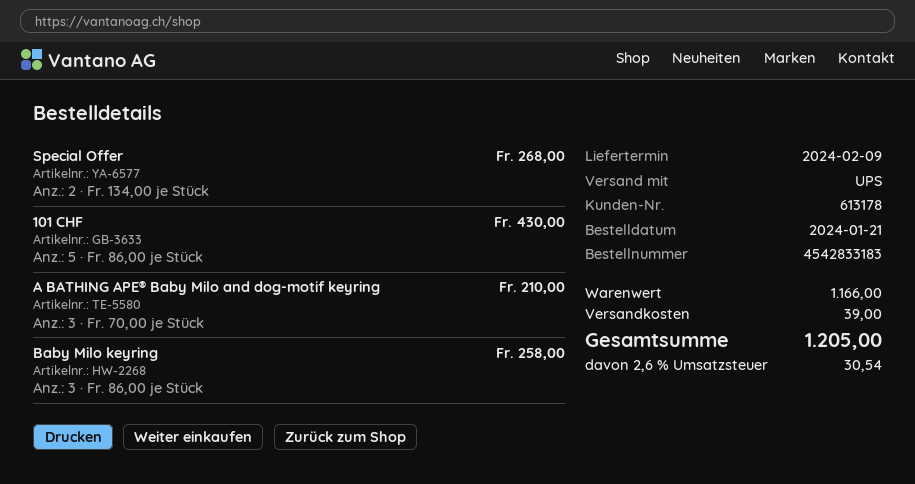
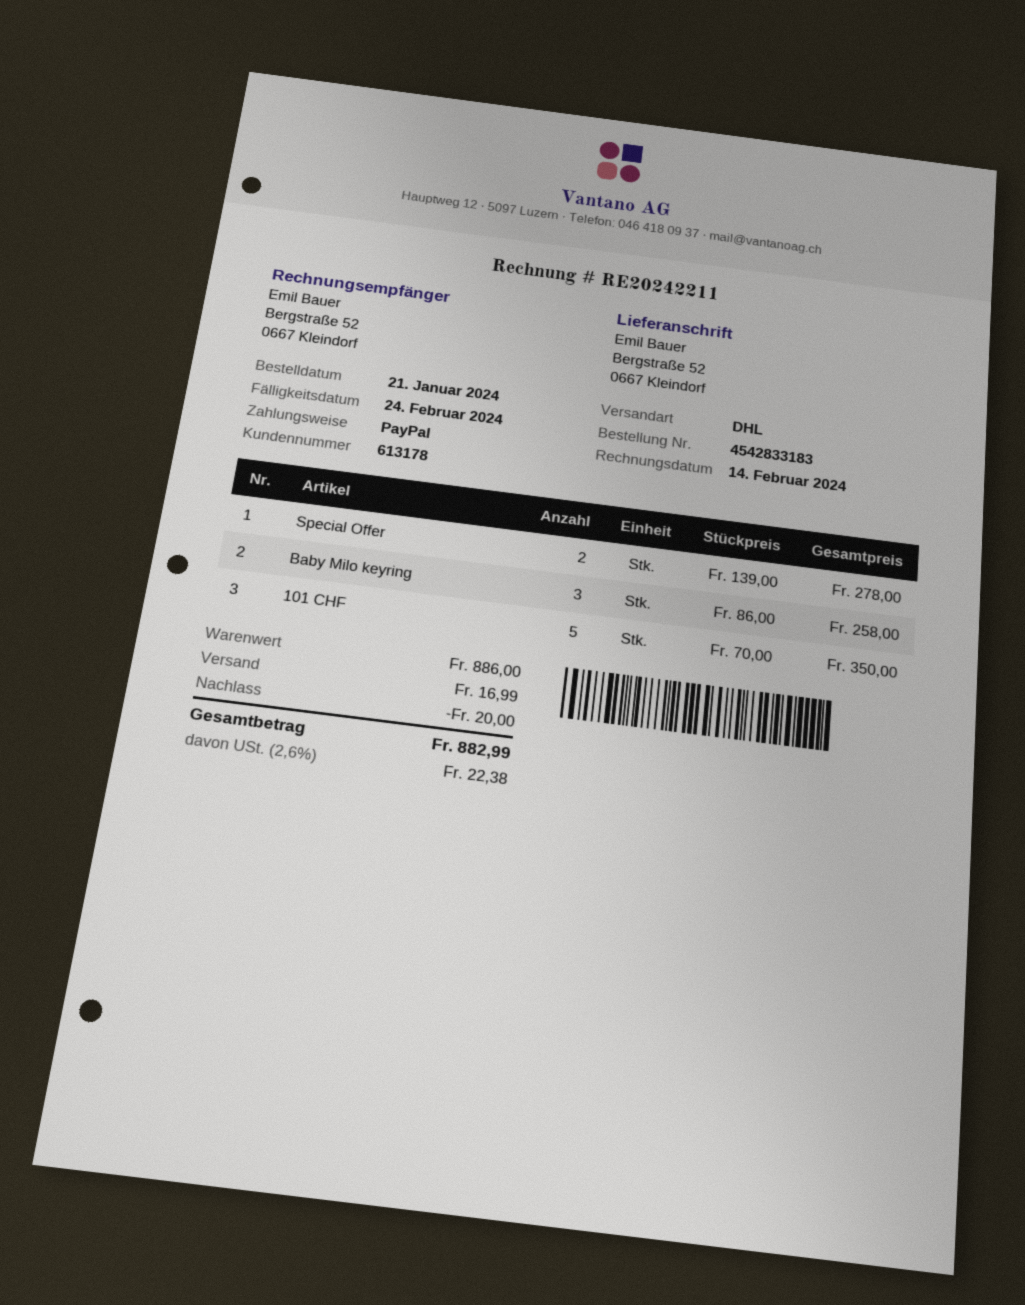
shipping method: UPS -> DHL
Special Offer: 2 x 134.00 = 268.00 -> 2 x 139.00 = 278.00
101 CHF: 5 x 86.00 = 430.00 -> 5 x 70.00 = 350.00
A BATHING APE® Baby Milo and dog-motif keyring: 3 x 70.00 = 210.00 -> none
subtotal: 1166.00 -> 886.00
discount: none -> 20.00
shipping: 39.00 -> 16.99
tax: 2.6% = 30.54 -> 2.6% = 22.38
total: 1205.00 -> 882.99

